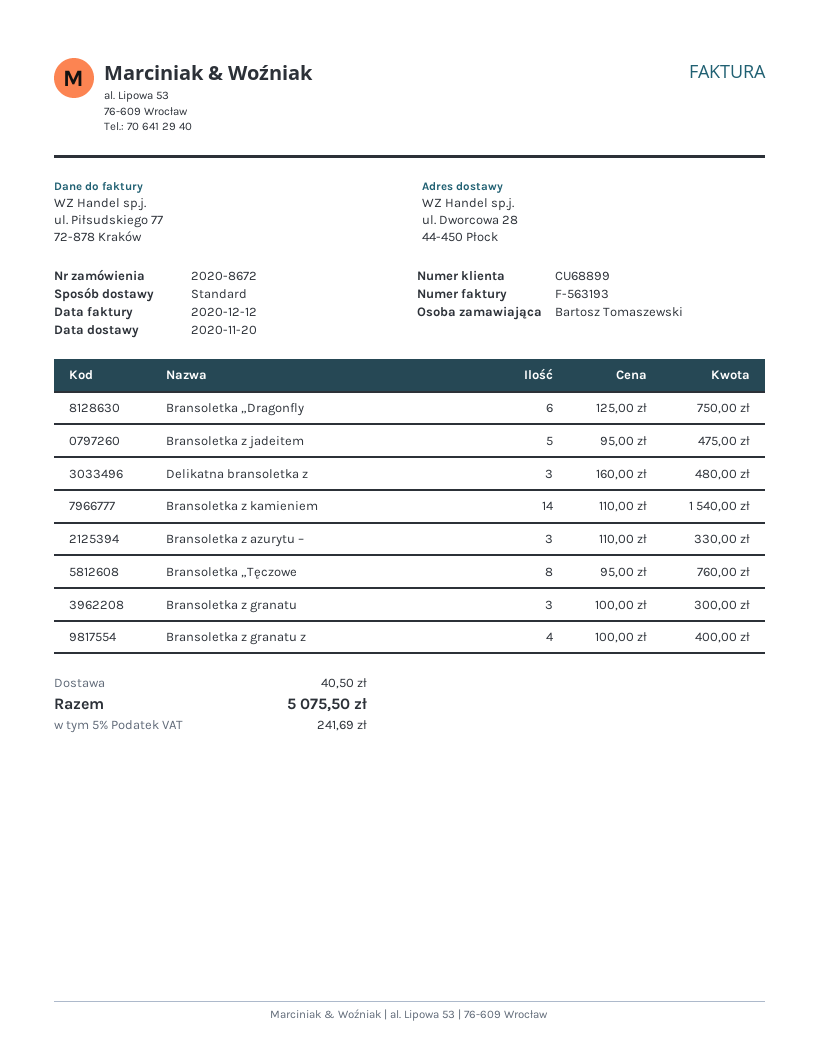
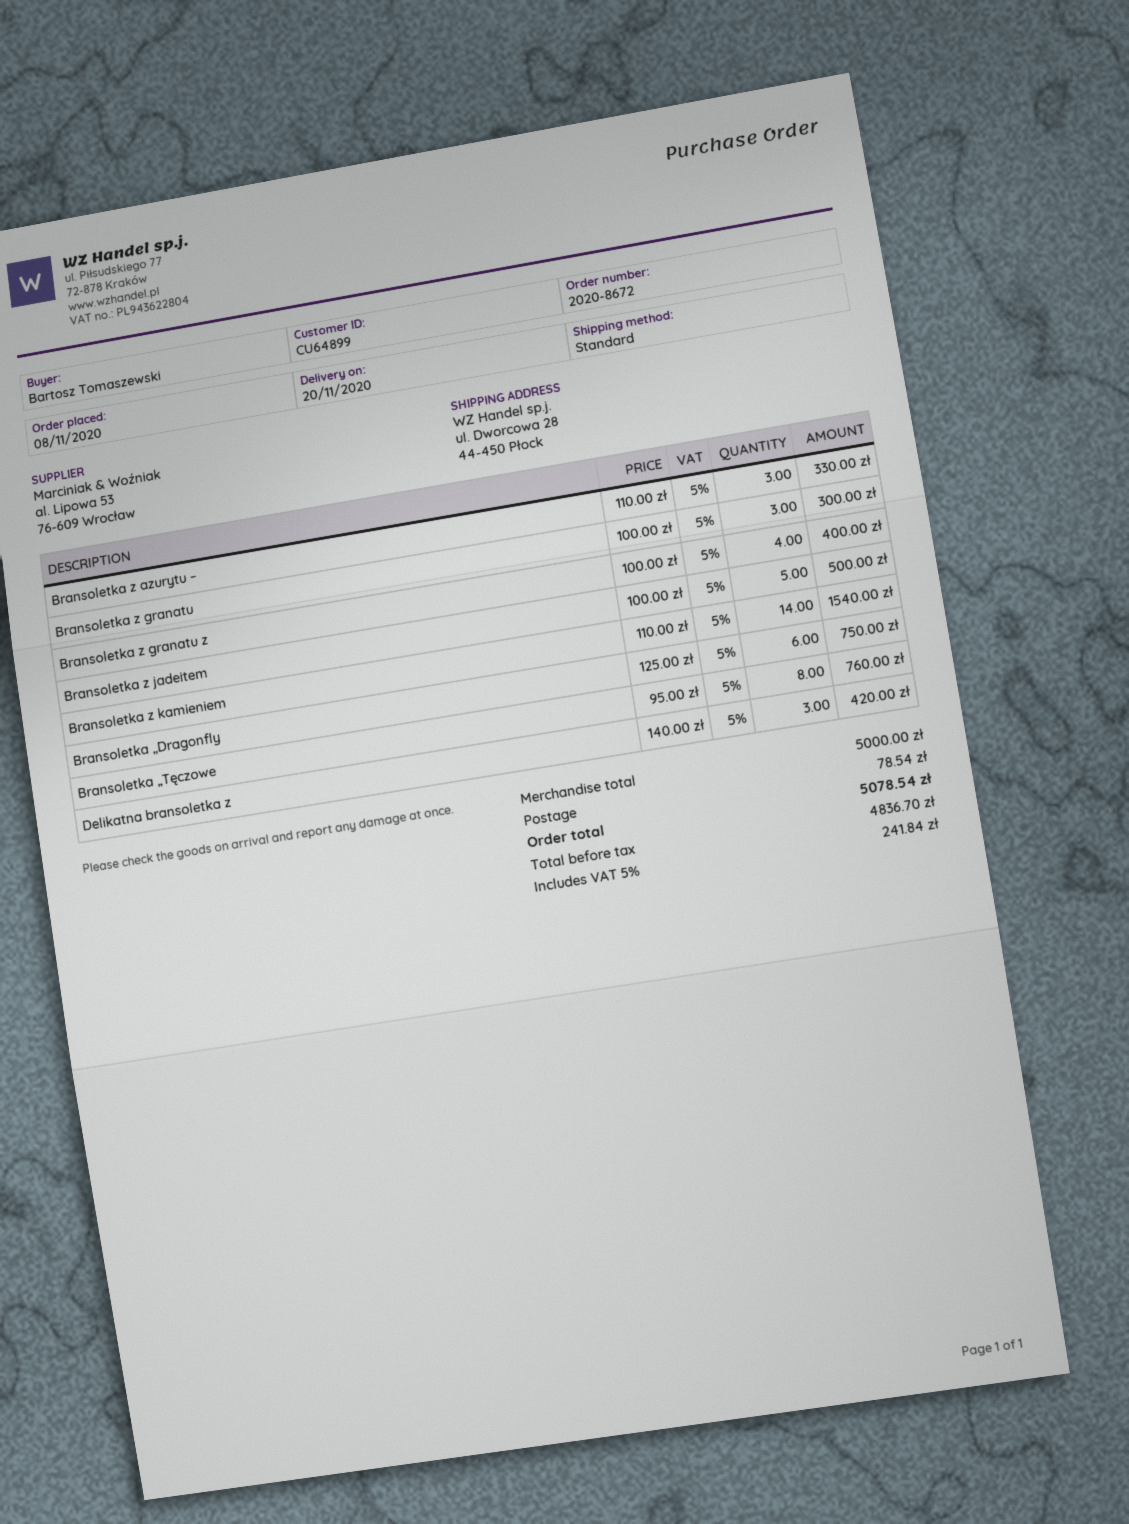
customer number: CU68899 -> CU64899
Bransoletka z jadeitem: 5 x 95.00 = 475.00 -> 5 x 100.00 = 500.00
Delikatna bransoletka z: 3 x 160.00 = 480.00 -> 3 x 140.00 = 420.00
shipping: 40.50 -> 78.54
tax: 5% = 241.69 -> 5% = 241.84
total: 5075.50 -> 5078.54

